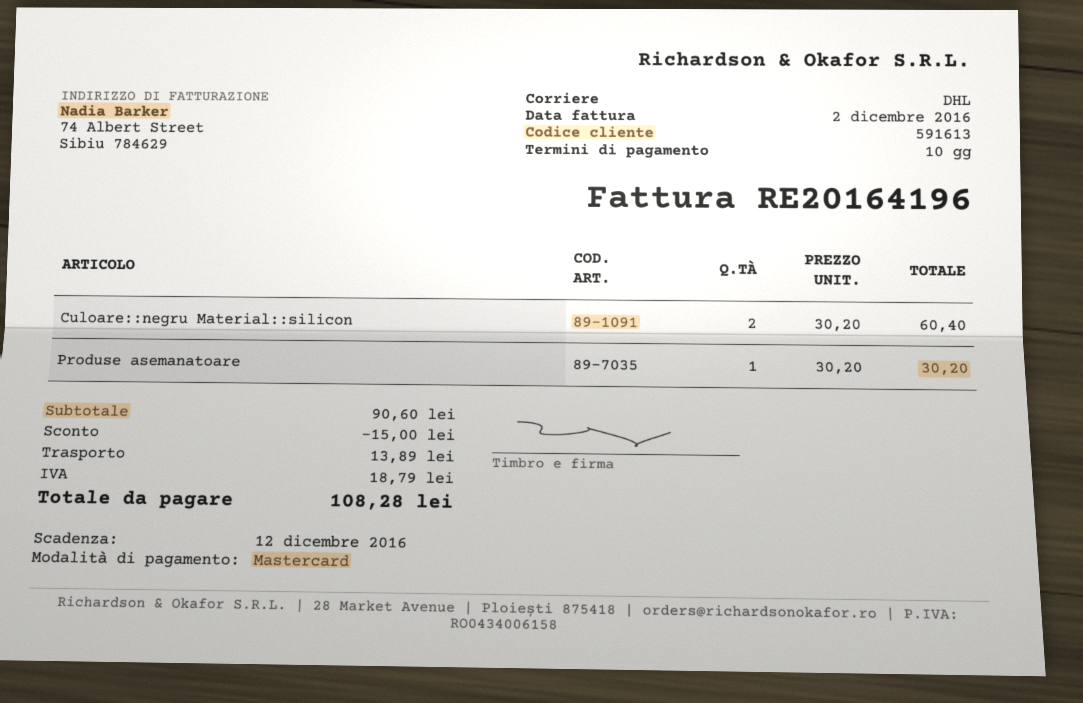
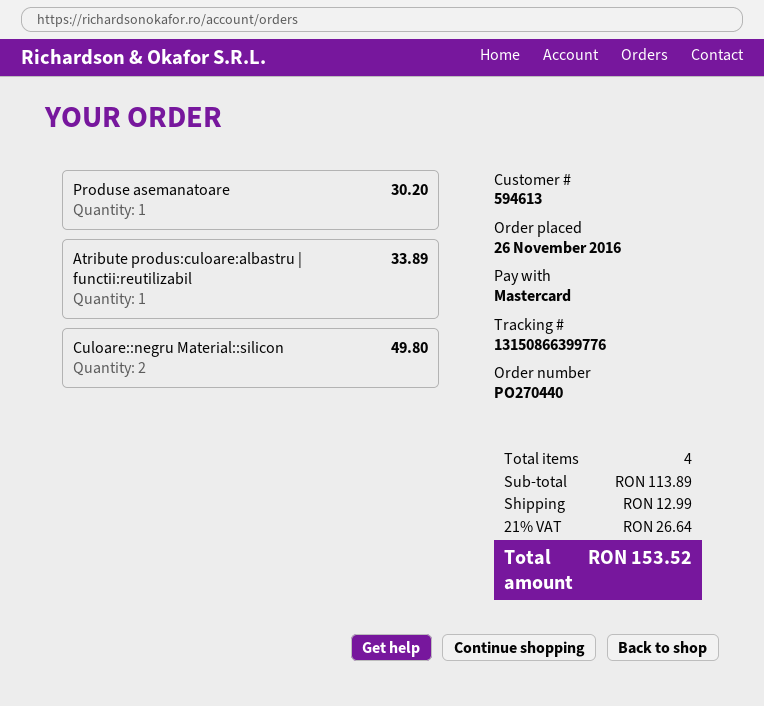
customer number: 591613 -> 594613
Culoare::negru Material::silicon: 2 for 60.40 -> 2 for 49.80
Atribute produs:culoare:albastru | functii:reutilizabil: none -> 1 for 33.89
subtotal: 90.60 -> 113.89
discount: 15.00 -> none
shipping: 13.89 -> 12.99
tax: 18.79 -> 26.64
total: 108.28 -> 153.52

